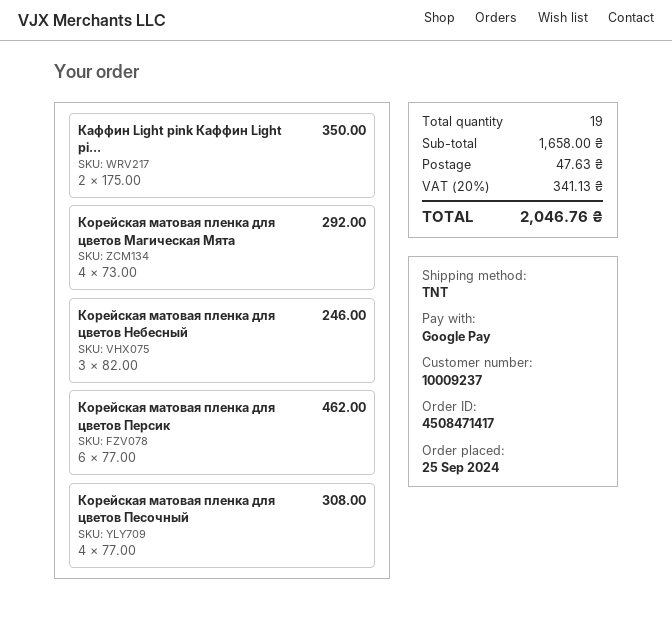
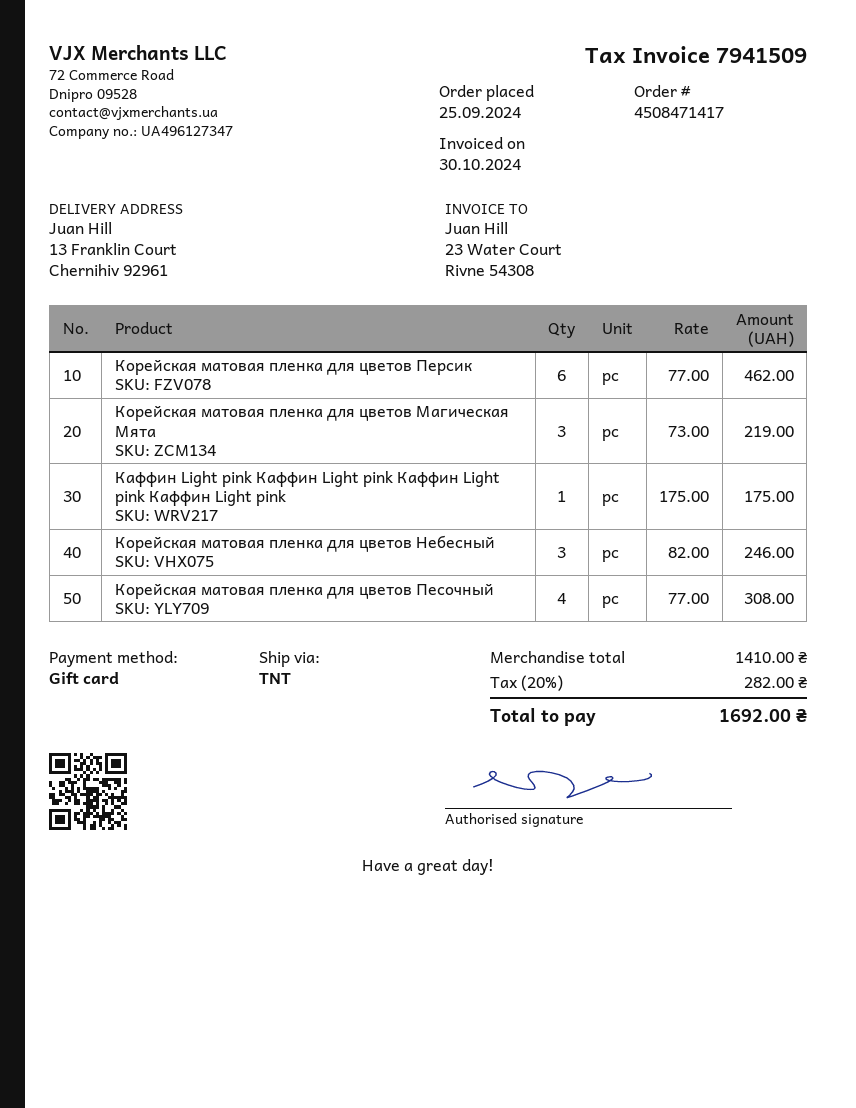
payment method: Google Pay -> gift card
Каффин Light pink Каффин Light pi...: 2 x 175.00 = 350.00 -> 1 x 175.00 = 175.00
Корейская матовая пленка для цветов Магическая Мята: 4 x 73.00 = 292.00 -> 3 x 73.00 = 219.00
subtotal: 1658.00 -> 1410.00
shipping: 47.63 -> none
tax: 20% = 341.13 -> 20% = 282.00
total: 2046.76 -> 1692.00

